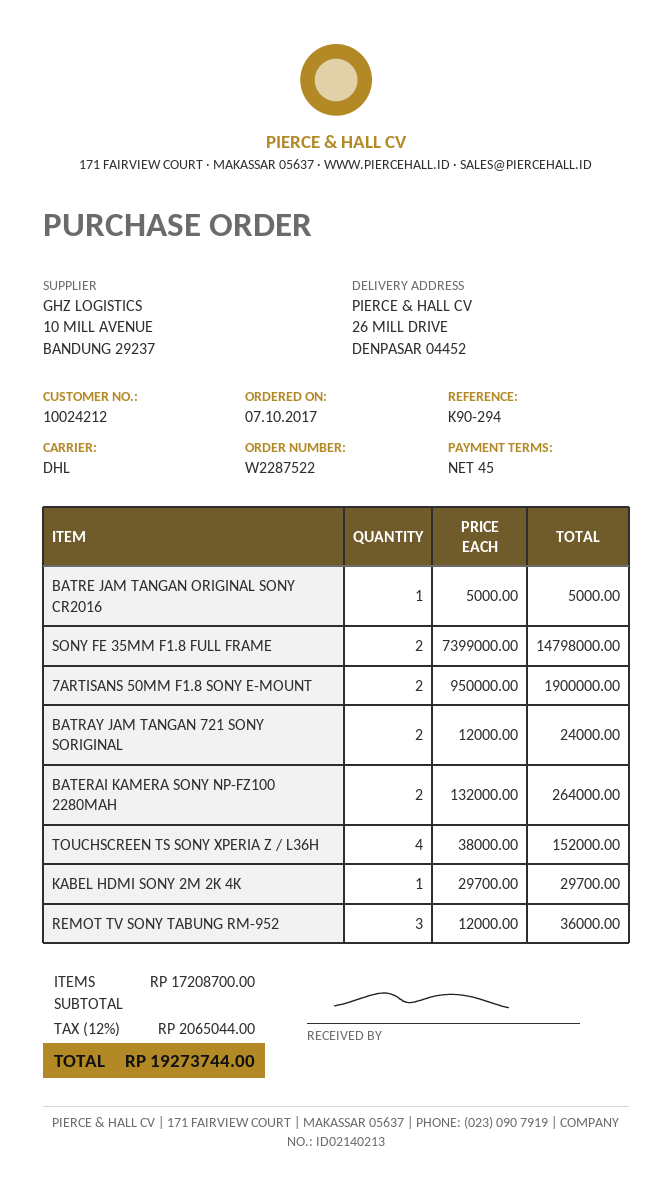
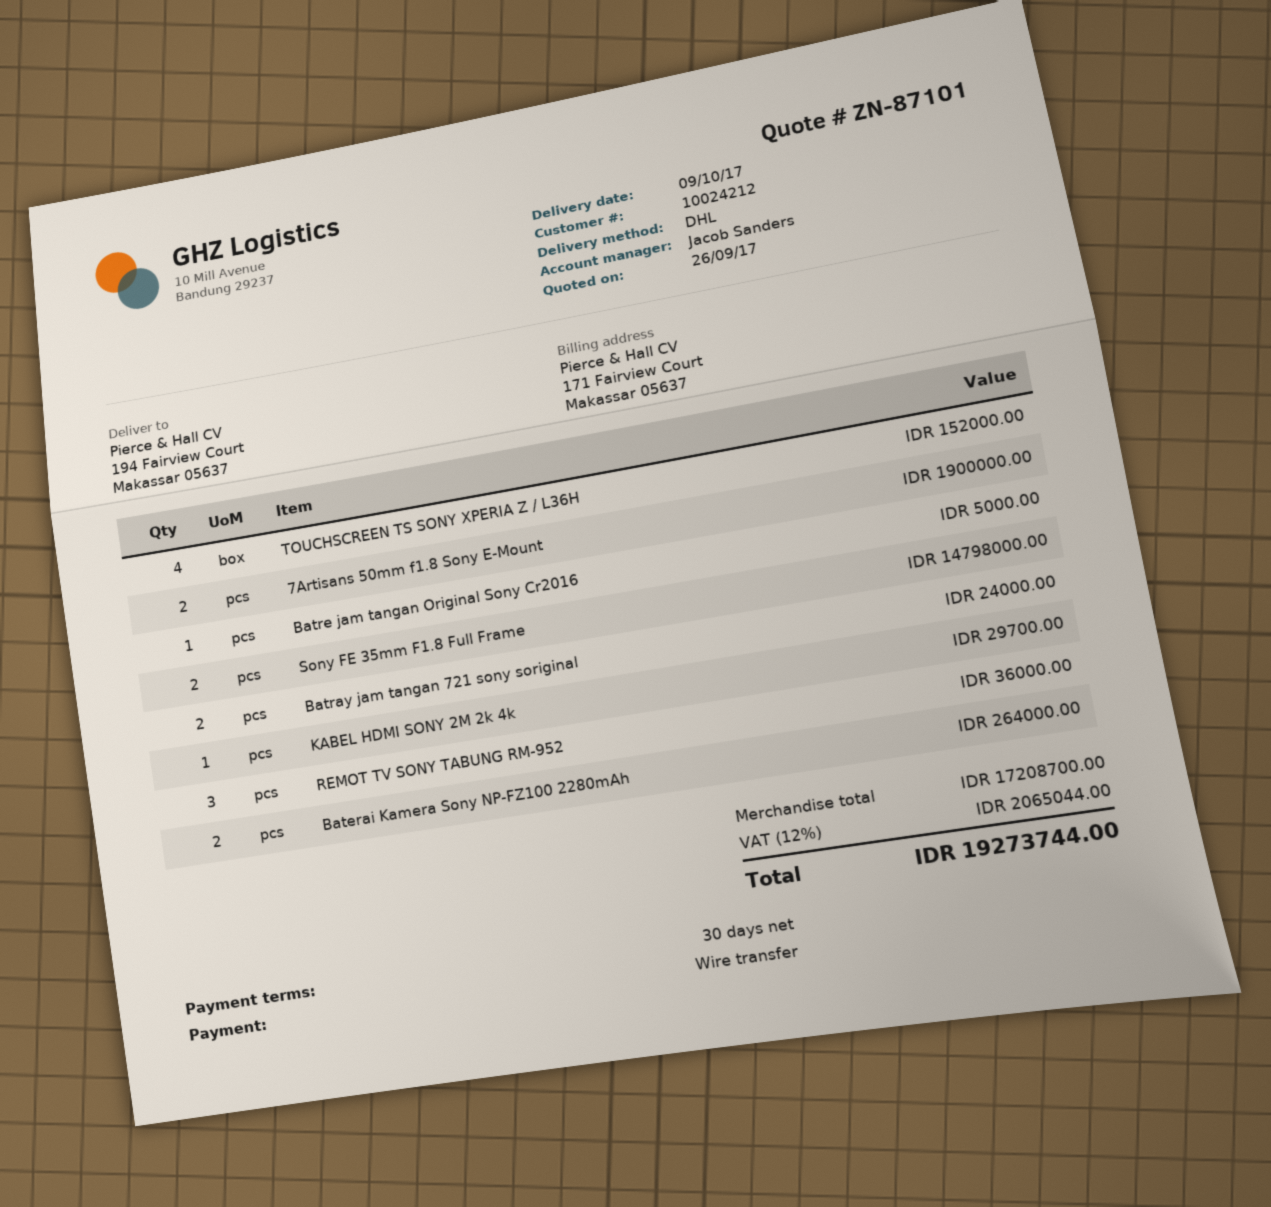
payment terms: 45 days -> 30 days
ship to: 26 MILL DRIVE, DENPASAR 04452 -> 194 Fairview Court, Makassar 05637

